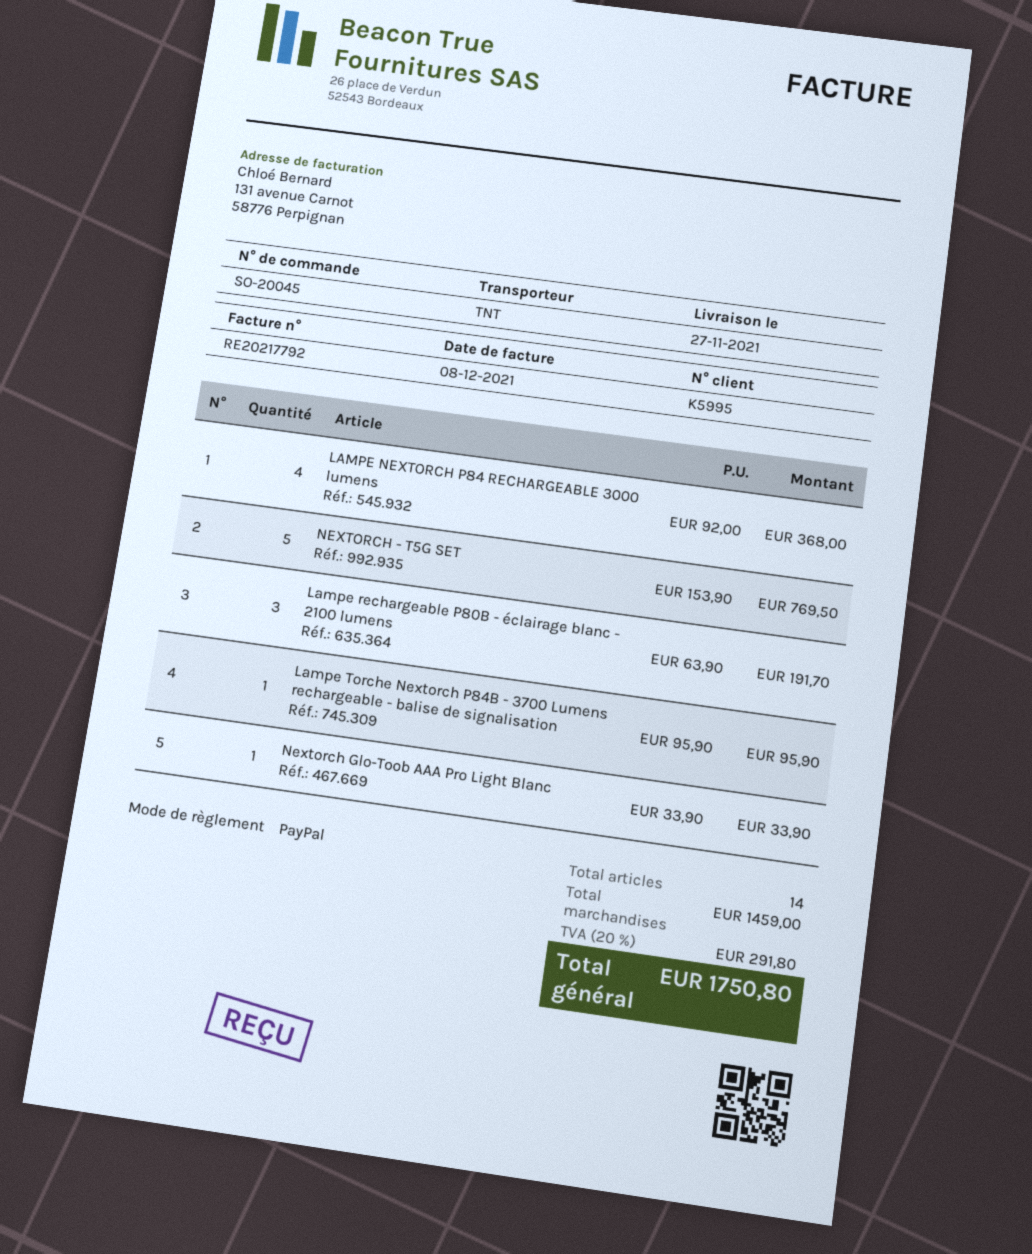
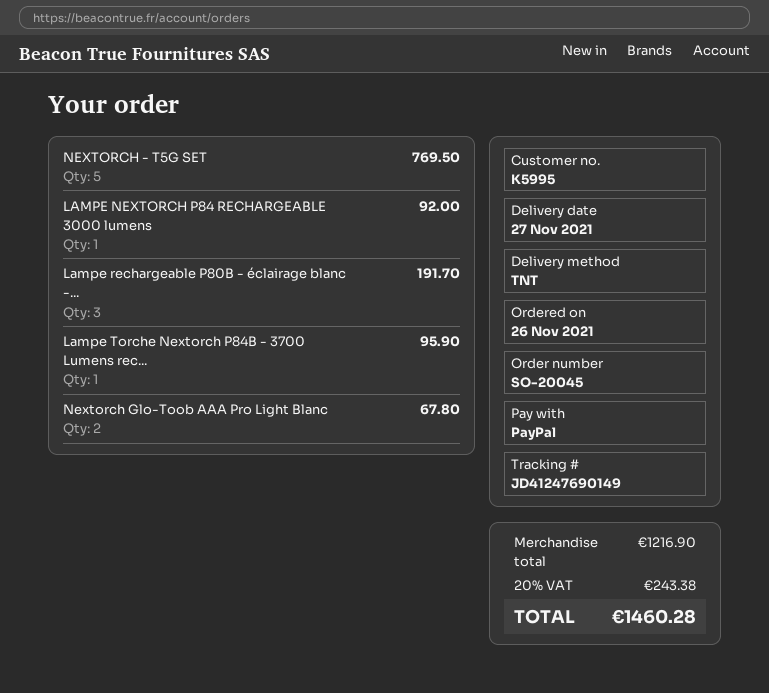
LAMPE NEXTORCH P84 RECHARGEABLE 3000 lumens: 4 for 368.00 -> 1 for 92.00
Nextorch Glo-Toob AAA Pro Light Blanc: 1 for 33.90 -> 2 for 67.80
subtotal: 1459.00 -> 1216.90
tax: 20% = 291.80 -> 20% = 243.38
total: 1750.80 -> 1460.28

